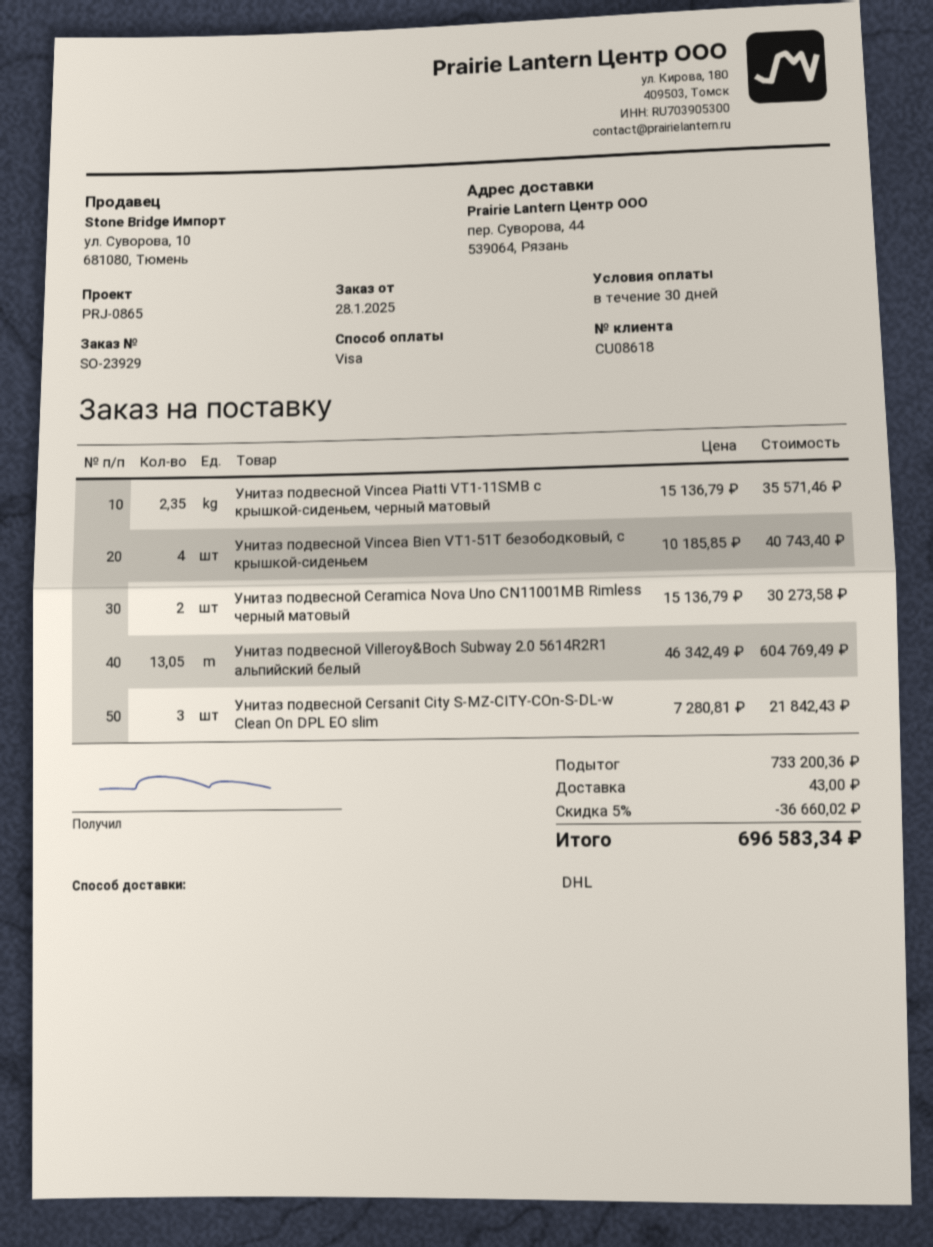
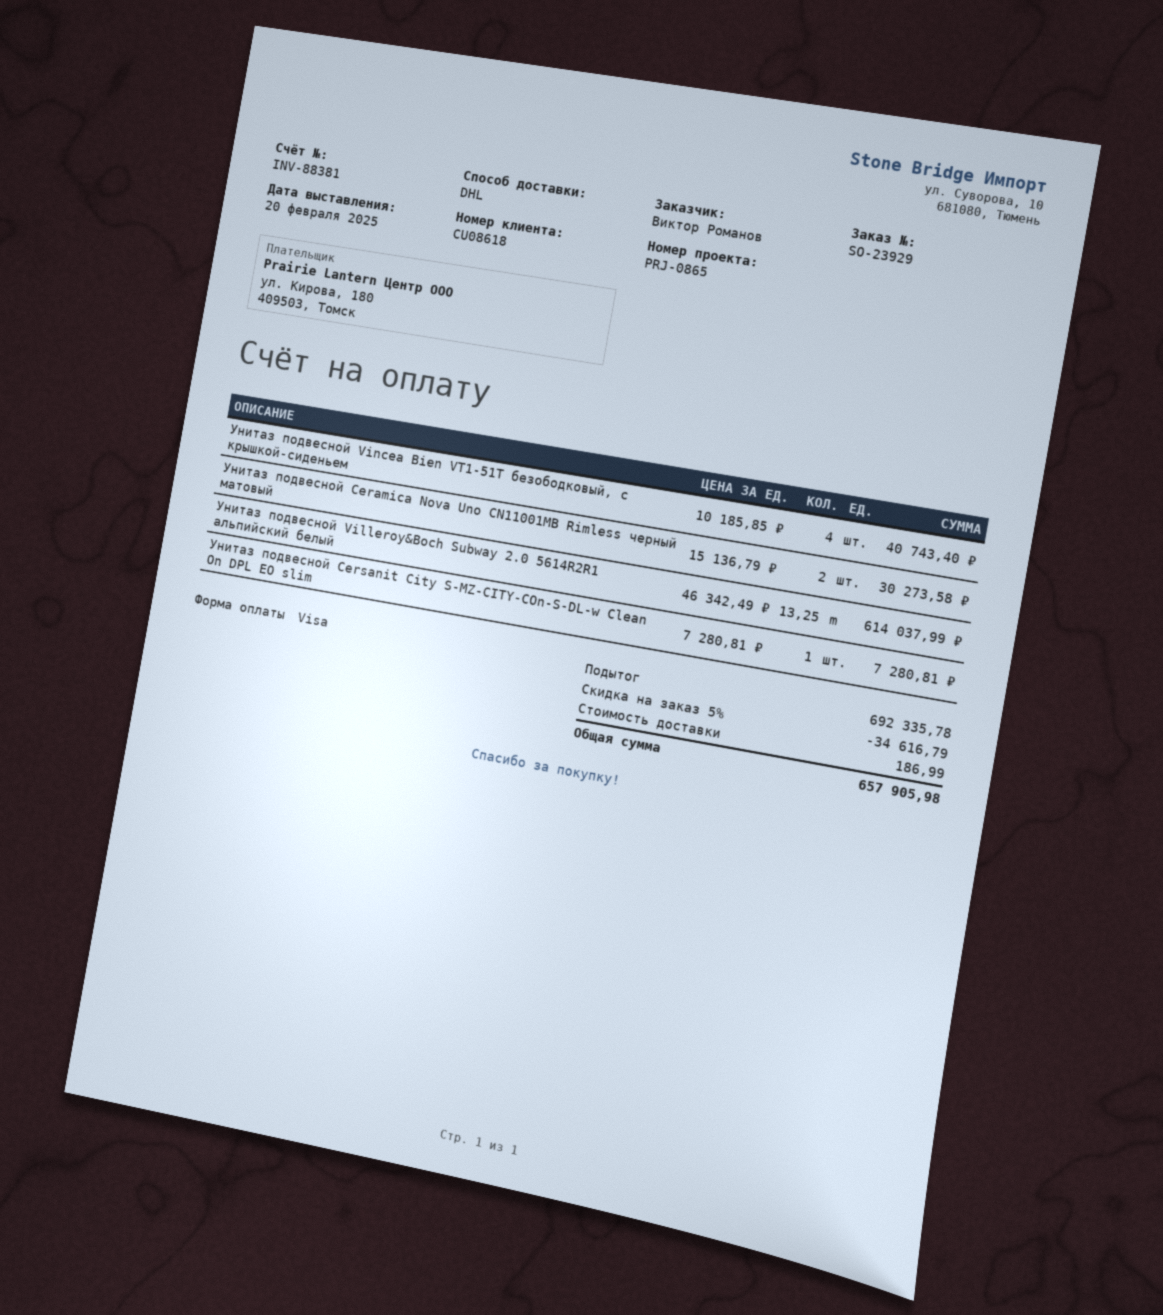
Унитаз подвесной Vincea Piatti VT1-11SMB с крышкой-сиденьем, черный матовый: 2.35 x 15136.79 = 35571.46 -> none
Унитаз подвесной Villeroy&Boch Subway 2.0 5614R2R1 альпийский белый: 13.05 x 46342.49 = 604769.49 -> 13.25 x 46342.49 = 614037.99
Унитаз подвесной Cersanit City S-MZ-CITY-COn-S-DL-w Clean On DPL EO slim: 3 x 7280.81 = 21842.43 -> 1 x 7280.81 = 7280.81
subtotal: 733200.36 -> 692335.78
discount: 5% = 36660.02 -> 5% = 34616.79
shipping: 43.00 -> 186.99
total: 696583.34 -> 657905.98

